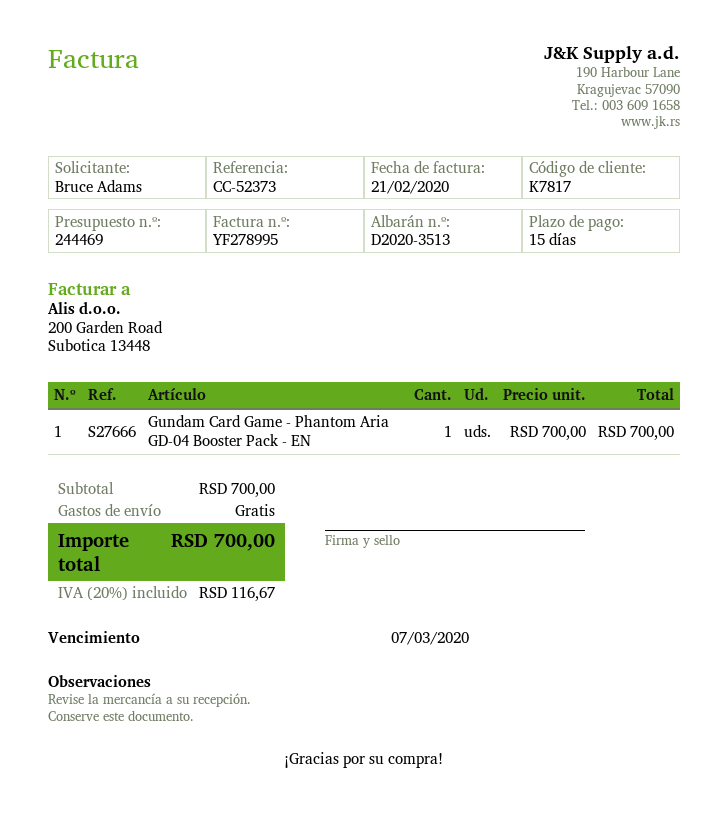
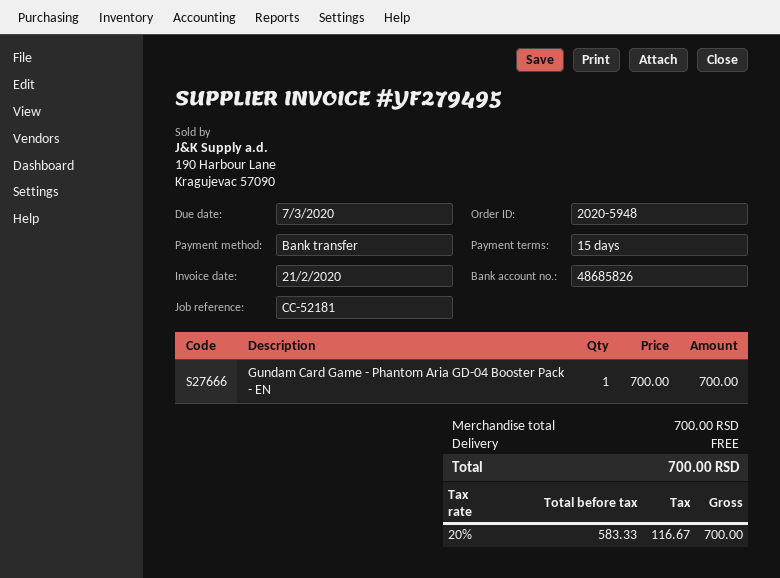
invoice number: YF278995 -> YF279495
reference: CC-52373 -> CC-52181

